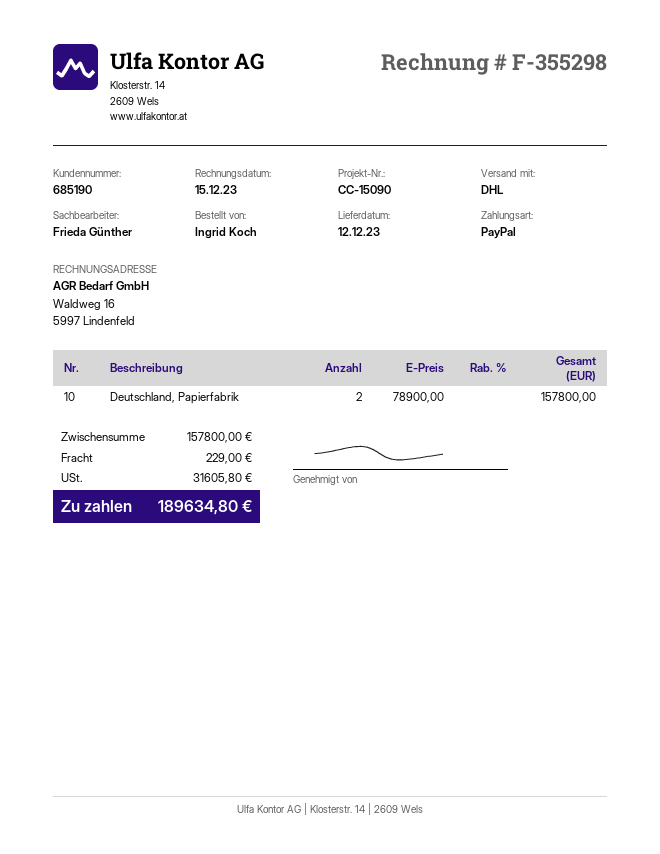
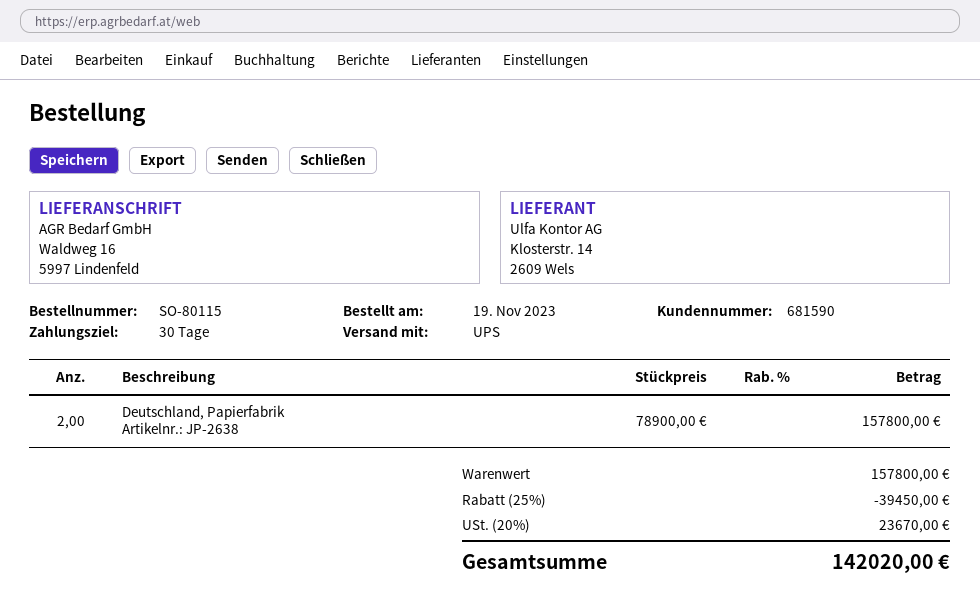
customer number: 685190 -> 681590
shipping method: DHL -> UPS
discount: none -> 25% = 39450.00
shipping: 229.00 -> none
tax: 31605.80 -> 23670.00
total: 189634.80 -> 142020.00

